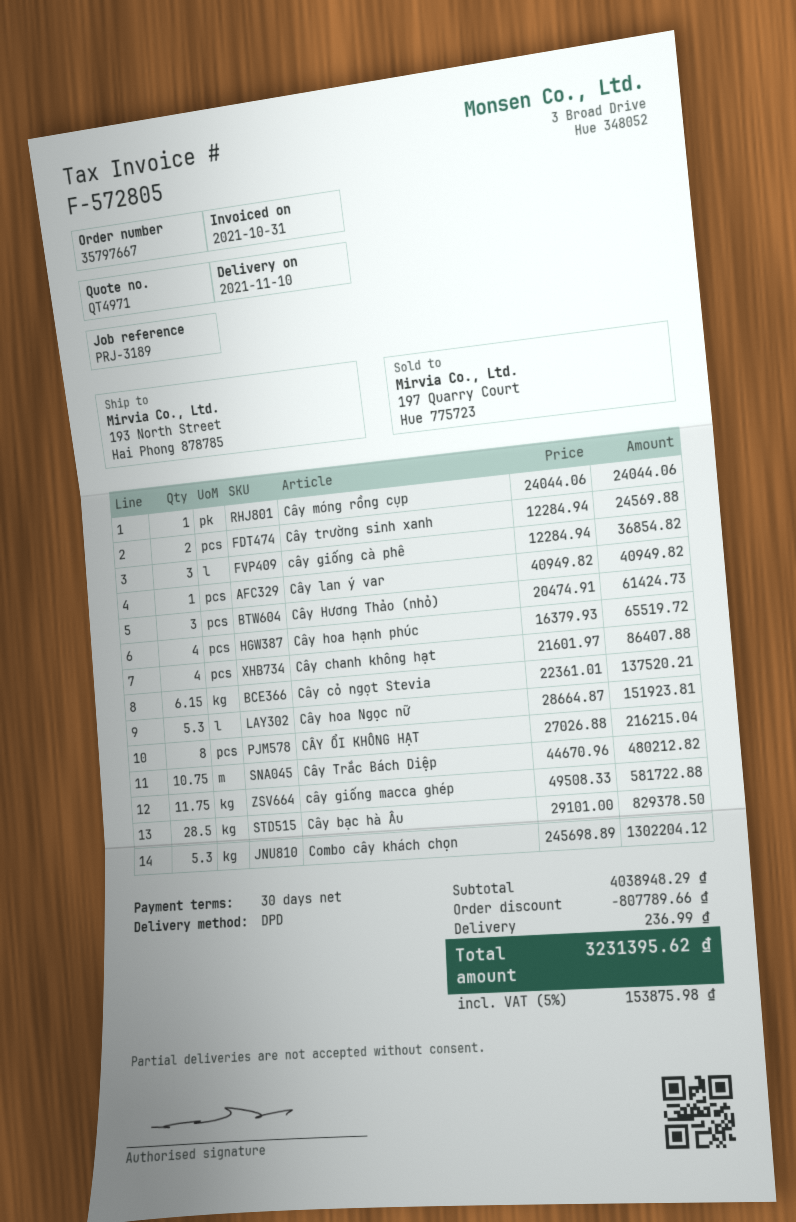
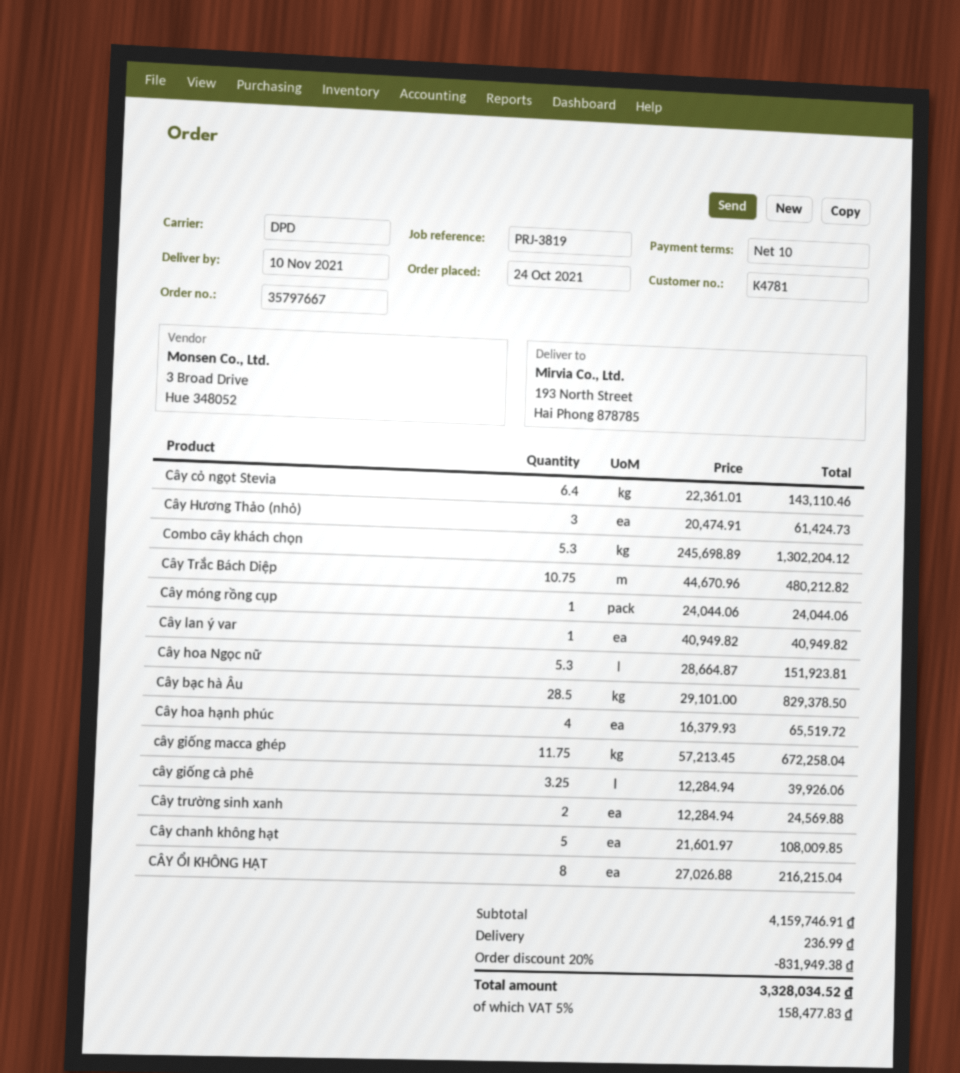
payment terms: 30 days -> 10 days
reference: PRJ-3189 -> PRJ-3819
cây giống cà phê: 3 x 12284.94 = 36854.82 -> 3.25 x 12284.94 = 39926.06
Cây chanh không hạt: 4 x 21601.97 = 86407.88 -> 5 x 21601.97 = 108009.85
Cây cỏ ngọt Stevia: 6.15 x 22361.01 = 137520.21 -> 6.4 x 22361.01 = 143110.46
cây giống macca ghép: 11.75 x 49508.33 = 581722.88 -> 11.75 x 57213.45 = 672258.04
subtotal: 4038948.29 -> 4159746.91
discount: 807789.66 -> 831949.38
tax: 5% = 153875.98 -> 5% = 158477.83
total: 3231395.62 -> 3328034.52

